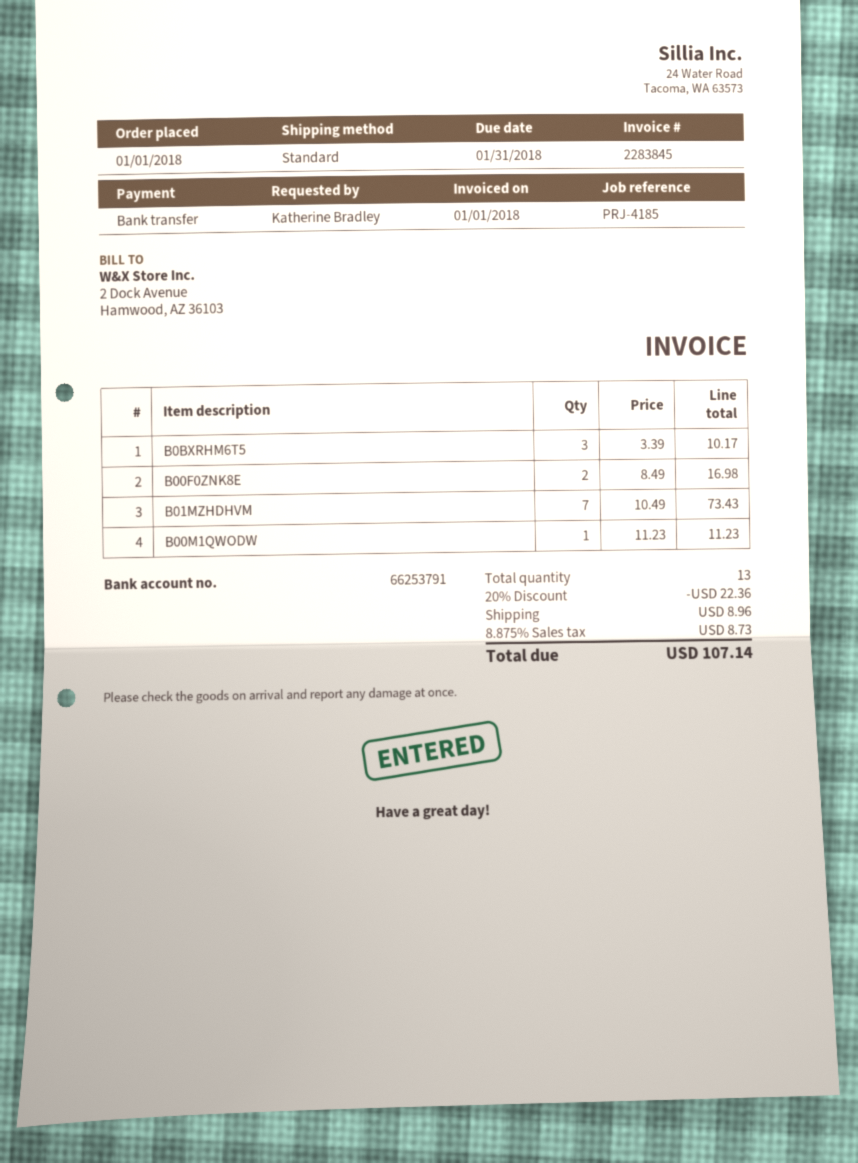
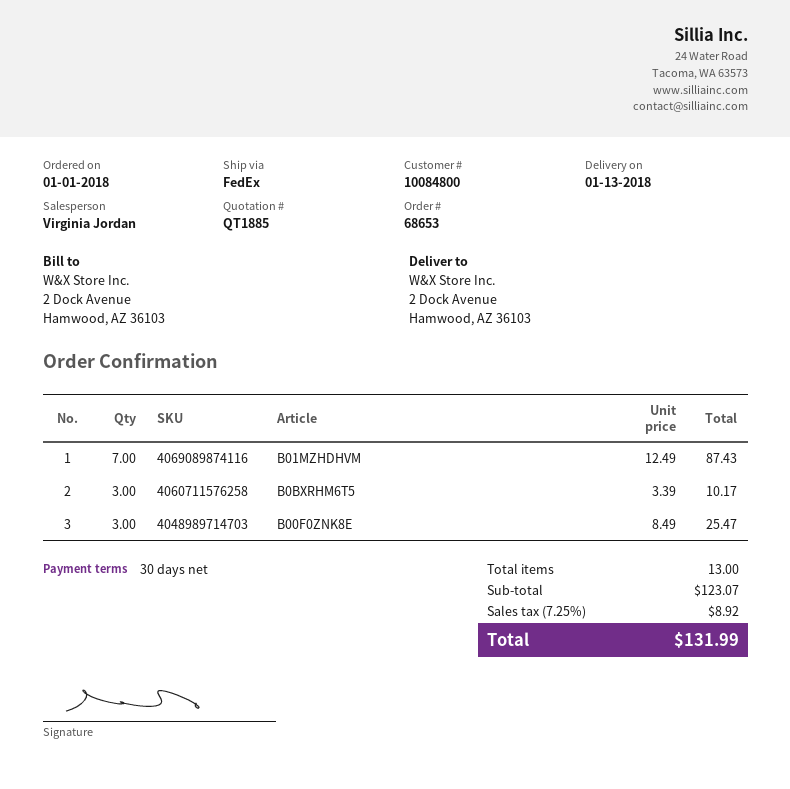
shipping method: standard -> FedEx
B00F0ZNK8E: 2 x 8.49 = 16.98 -> 3 x 8.49 = 25.47
B01MZHDHVM: 7 x 10.49 = 73.43 -> 7 x 12.49 = 87.43
B00M1QWODW: 1 x 11.23 = 11.23 -> none
discount: 20% = 22.36 -> none
shipping: 8.96 -> none
tax: 8.875% = 8.73 -> 7.25% = 8.92
total: 107.14 -> 131.99

